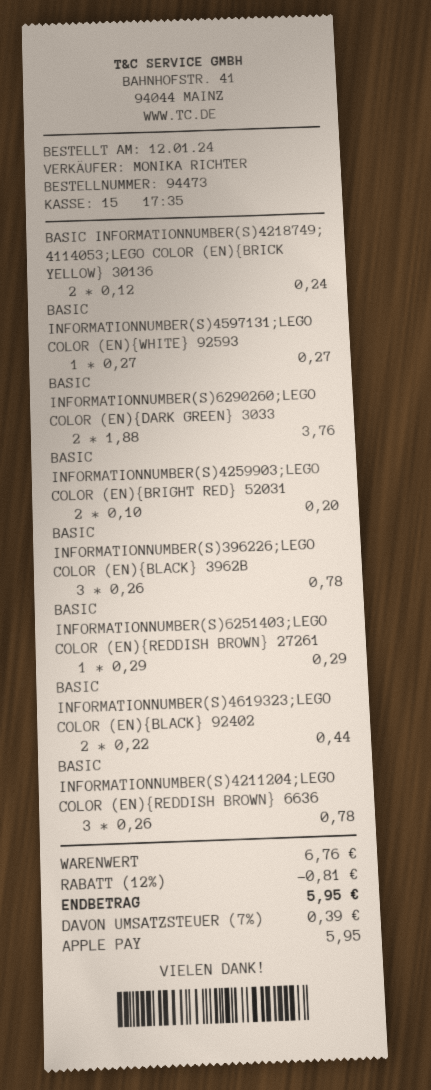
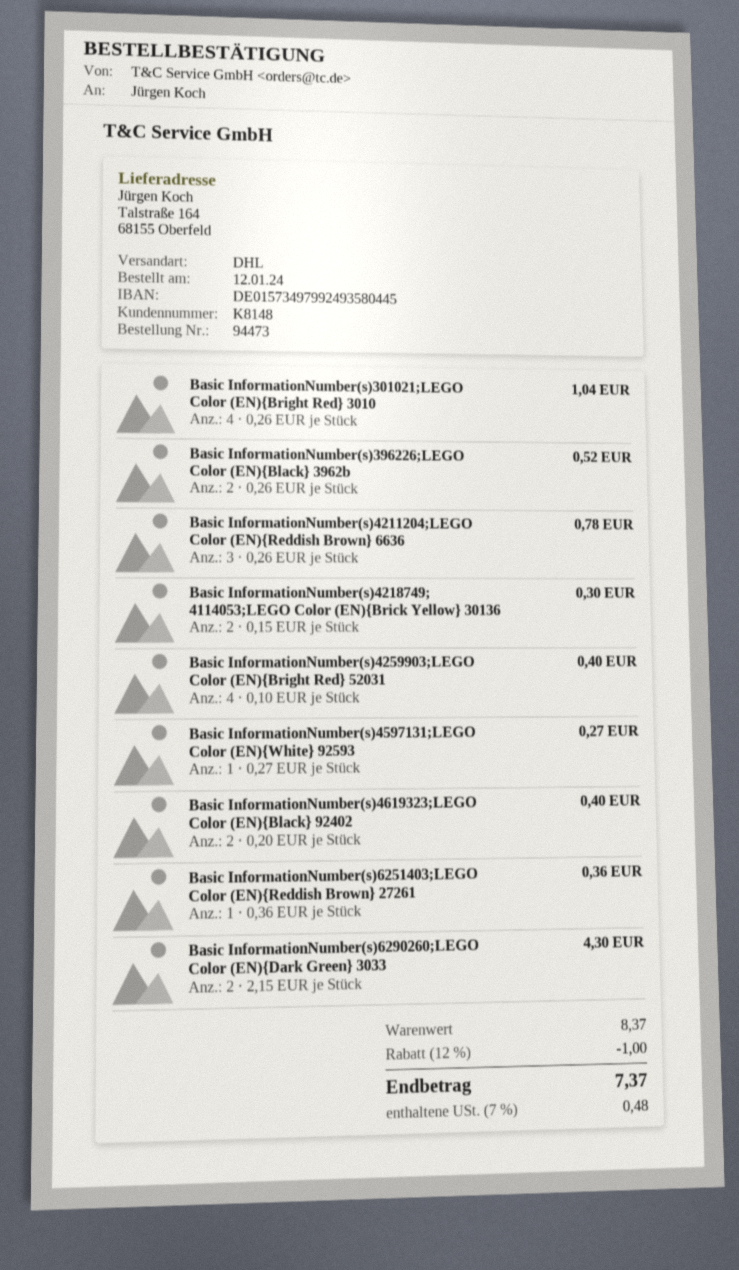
BASIC INFORMATIONNUMBER(S)4218749; 4114053;LEGO COLOR (EN){BRICK YELLOW} 30136: 2 x 0.12 = 0.24 -> 2 x 0.15 = 0.30
BASIC INFORMATIONNUMBER(S)6290260;LEGO COLOR (EN){DARK GREEN} 3033: 2 x 1.88 = 3.76 -> 2 x 2.15 = 4.30
BASIC INFORMATIONNUMBER(S)4259903;LEGO COLOR (EN){BRIGHT RED} 52031: 2 x 0.10 = 0.20 -> 4 x 0.10 = 0.40
BASIC INFORMATIONNUMBER(S)396226;LEGO COLOR (EN){BLACK} 3962B: 3 x 0.26 = 0.78 -> 2 x 0.26 = 0.52
BASIC INFORMATIONNUMBER(S)6251403;LEGO COLOR (EN){REDDISH BROWN} 27261: 1 x 0.29 = 0.29 -> 1 x 0.36 = 0.36
BASIC INFORMATIONNUMBER(S)4619323;LEGO COLOR (EN){BLACK} 92402: 2 x 0.22 = 0.44 -> 2 x 0.20 = 0.40
Basic InformationNumber(s)301021;LEGO Color (EN){Bright Red} 3010: none -> 4 x 0.26 = 1.04
subtotal: 6.76 -> 8.37
discount: 12% = 0.81 -> 12% = 1.00
tax: 7% = 0.39 -> 7% = 0.48
total: 5.95 -> 7.37

